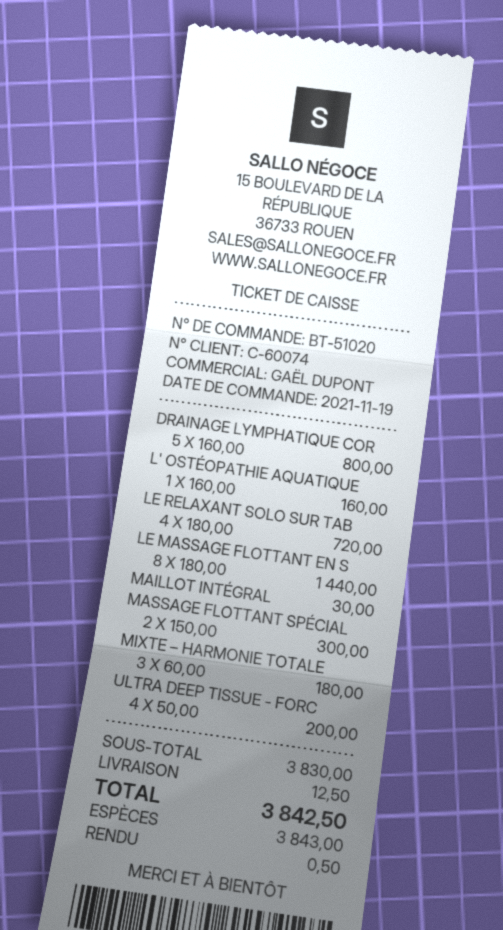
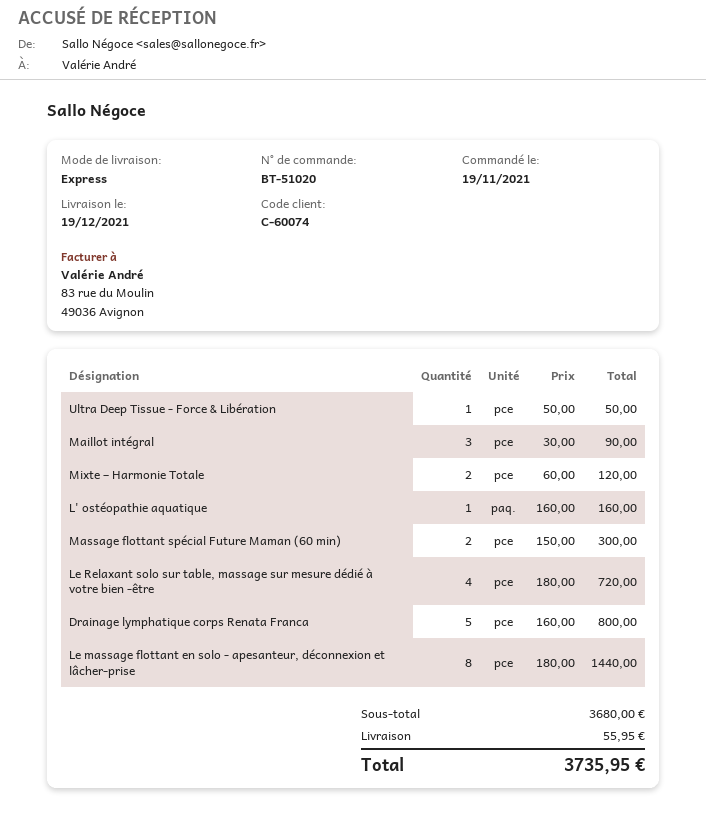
MAILLOT INTÉGRAL: 1 x 30.00 = 30.00 -> 3 x 30.00 = 90.00
MIXTE – HARMONIE TOTALE: 3 x 60.00 = 180.00 -> 2 x 60.00 = 120.00
ULTRA DEEP TISSUE - FORC: 4 x 50.00 = 200.00 -> 1 x 50.00 = 50.00
subtotal: 3830.00 -> 3680.00
shipping: 12.50 -> 55.95
total: 3842.50 -> 3735.95

